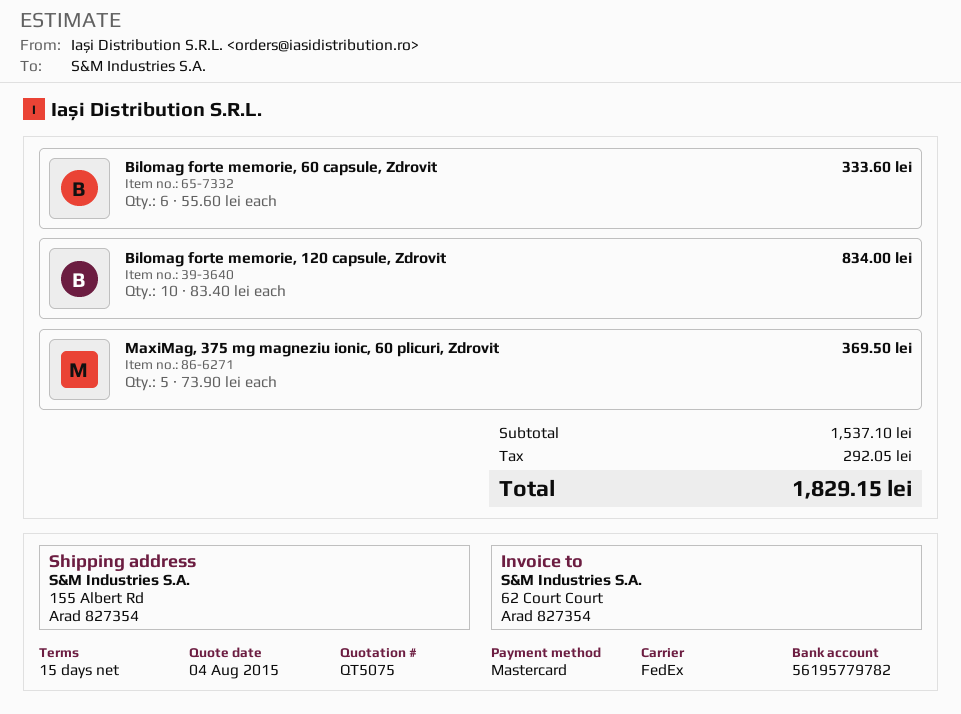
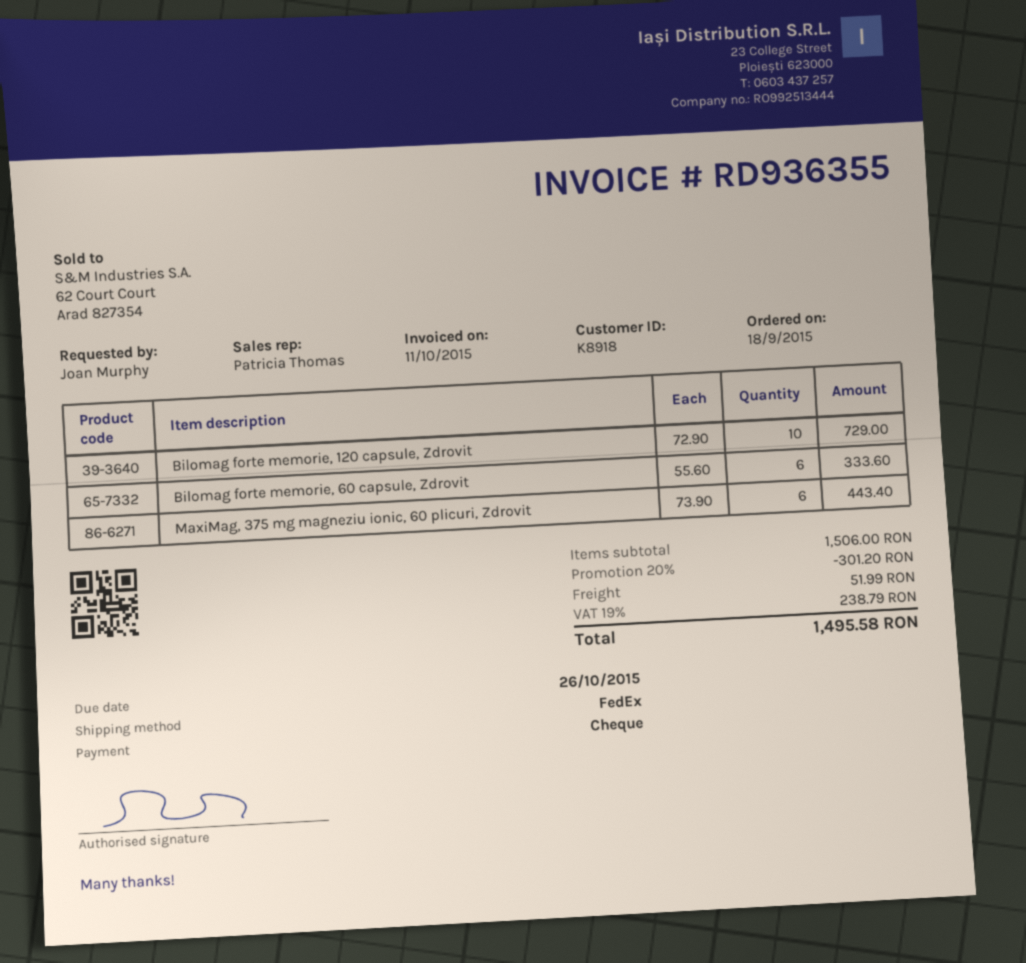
payment method: Mastercard -> cheque
Bilomag forte memorie, 120 capsule, Zdrovit: 10 x 83.40 = 834.00 -> 10 x 72.90 = 729.00
MaxiMag, 375 mg magneziu ionic, 60 plicuri, Zdrovit: 5 x 73.90 = 369.50 -> 6 x 73.90 = 443.40
subtotal: 1537.10 -> 1506.00
discount: none -> 20% = 301.20
shipping: none -> 51.99
tax: 292.05 -> 238.79
total: 1829.15 -> 1495.58

